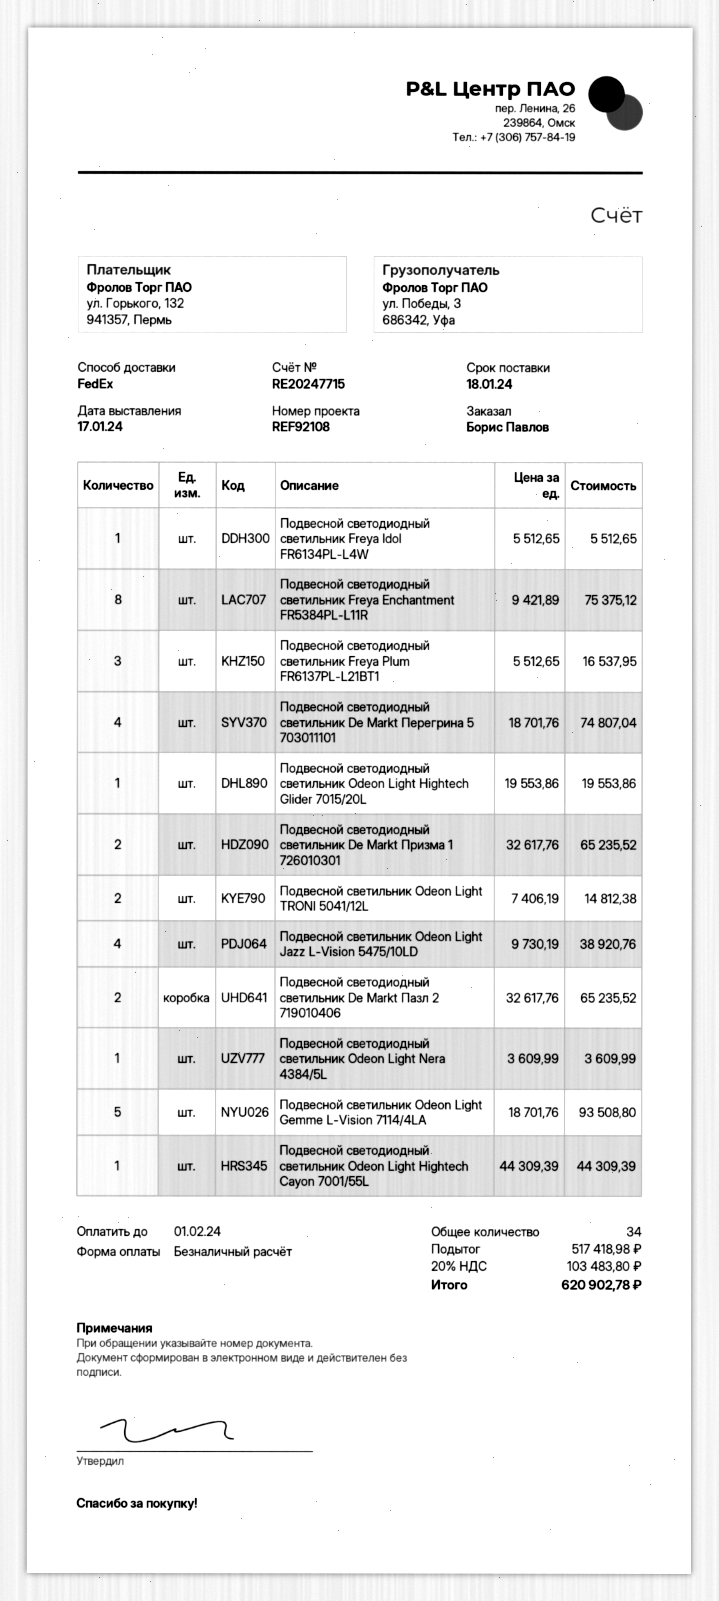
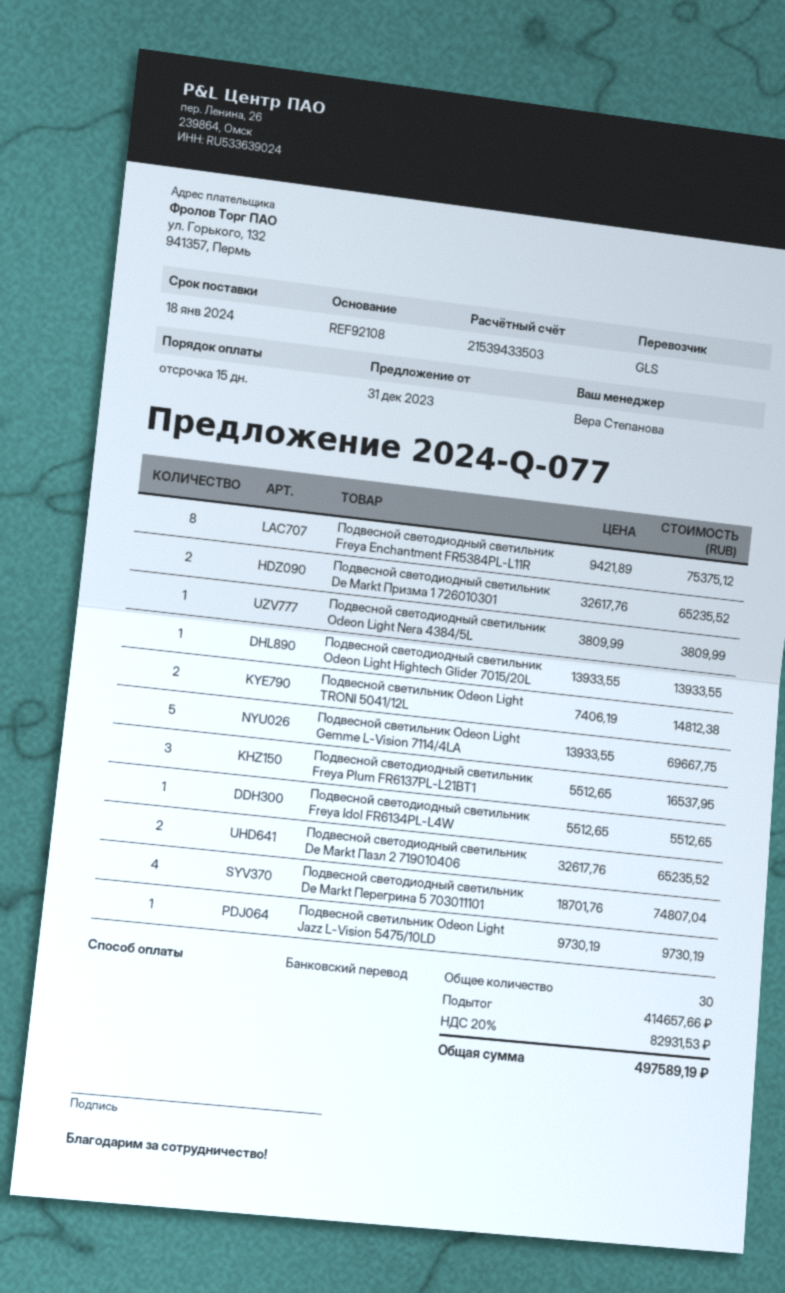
shipping method: FedEx -> GLS
Подвесной светодиодный светильник Odeon Light Hightech Glider 7015/20L: 1 x 19553.86 = 19553.86 -> 1 x 13933.55 = 13933.55
Подвесной светильник Odeon Light Jazz L-Vision 5475/10LD: 4 x 9730.19 = 38920.76 -> 1 x 9730.19 = 9730.19
Подвесной светодиодный светильник Odeon Light Nera 4384/5L: 1 x 3609.99 = 3609.99 -> 1 x 3809.99 = 3809.99
Подвесной светильник Odeon Light Gemme L-Vision 7114/4LA: 5 x 18701.76 = 93508.80 -> 5 x 13933.55 = 69667.75
Подвесной светодиодный светильник Odeon Light Hightech Cayon 7001/55L: 1 x 44309.39 = 44309.39 -> none
total quantity: 34 -> 30
subtotal: 517418.98 -> 414657.66
tax: 20% = 103483.80 -> 20% = 82931.53
total: 620902.78 -> 497589.19

